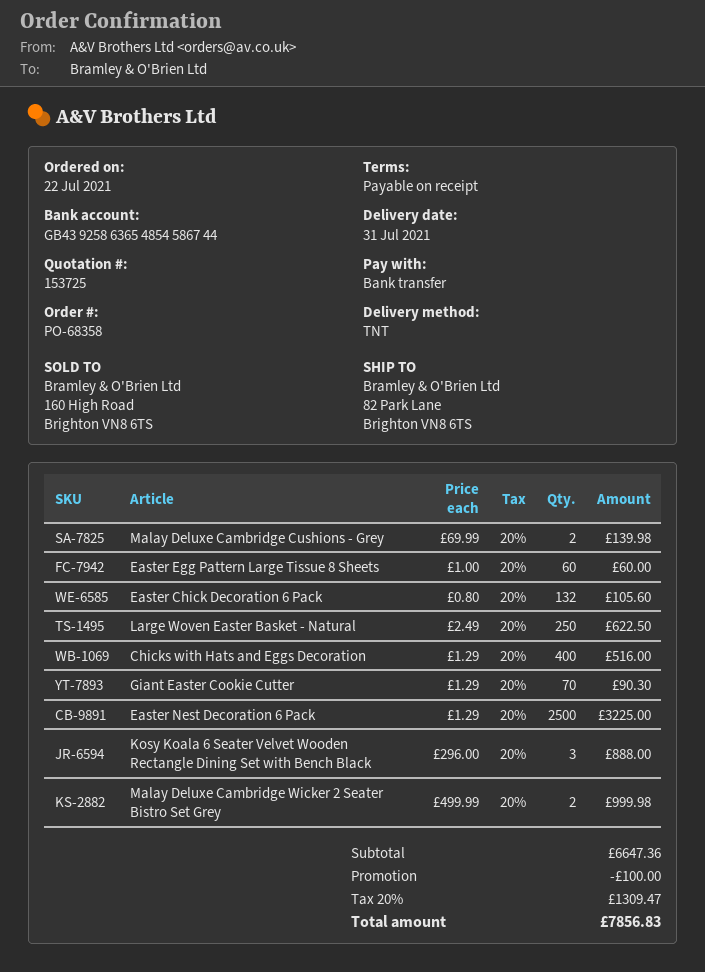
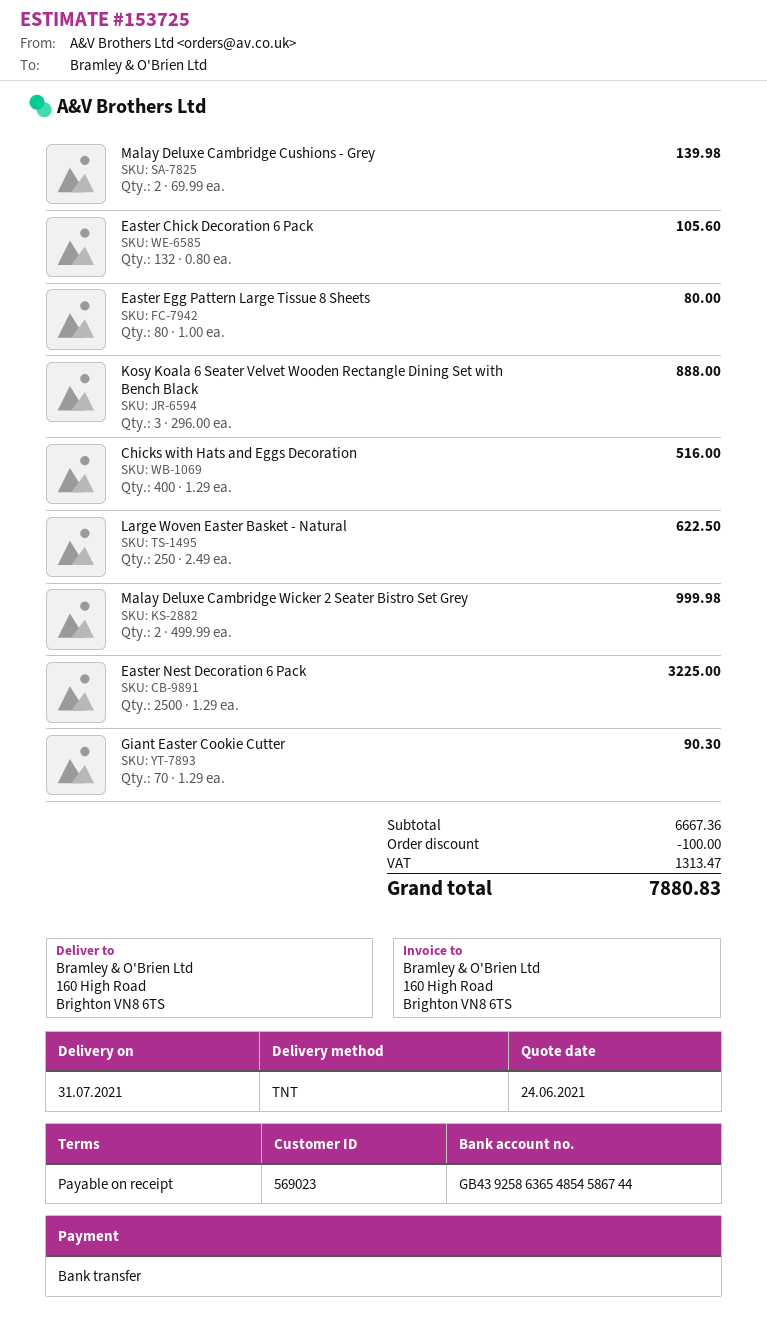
ship to: 82 Park Lane, Brighton VN8 6TS -> 160 High Road, Brighton VN8 6TS
Easter Egg Pattern Large Tissue 8 Sheets: 60 x 1.00 = 60.00 -> 80 x 1.00 = 80.00
subtotal: 6647.36 -> 6667.36
tax: 1309.47 -> 1313.47
total: 7856.83 -> 7880.83

